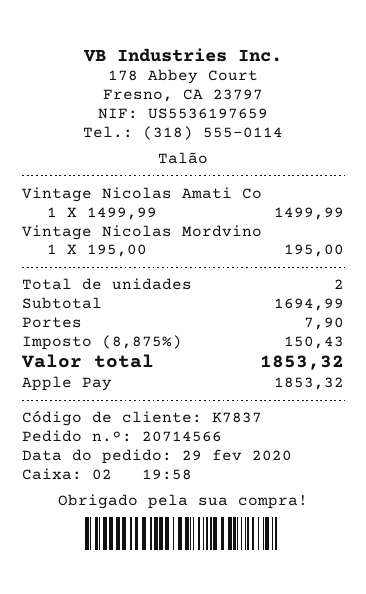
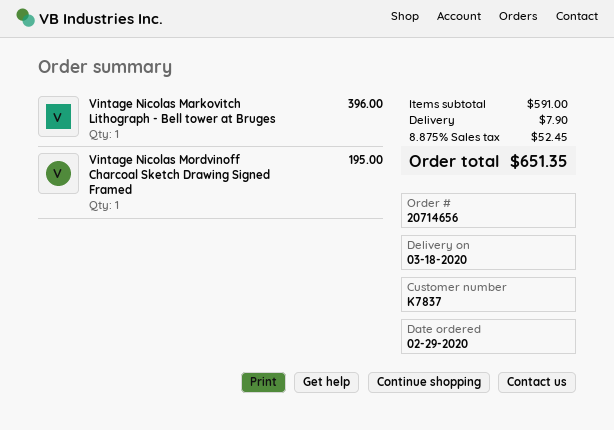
order number: 20714566 -> 20714656
Vintage Nicolas Amati Co: 1 for 1499.99 -> none
Vintage Nicolas Markovitch Lithograph - Bell tower at Bruges: none -> 1 for 396.00
subtotal: 1694.99 -> 591.00
tax: 8.875% = 150.43 -> 8.875% = 52.45
total: 1853.32 -> 651.35

